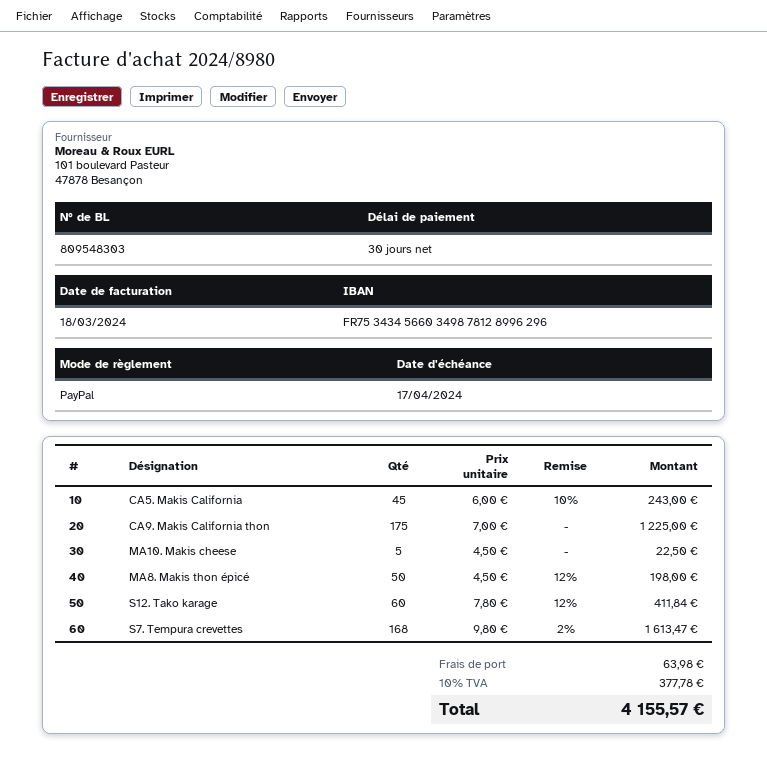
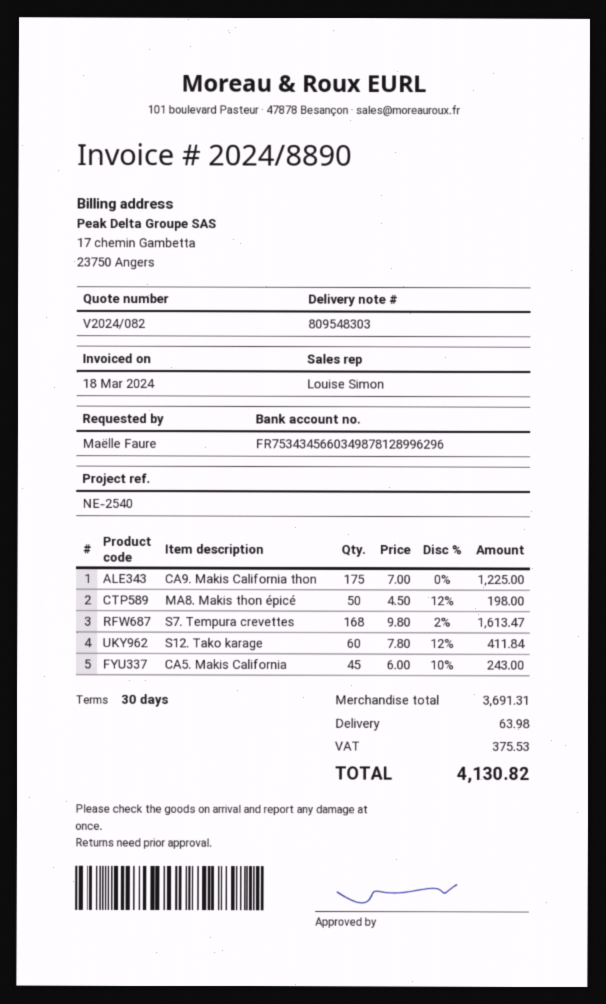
invoice number: 2024/8980 -> 2024/8890
MA10. Makis cheese: 5 x 4.50 = 22.50 -> none
tax: 377.78 -> 375.53
total: 4155.57 -> 4130.82

